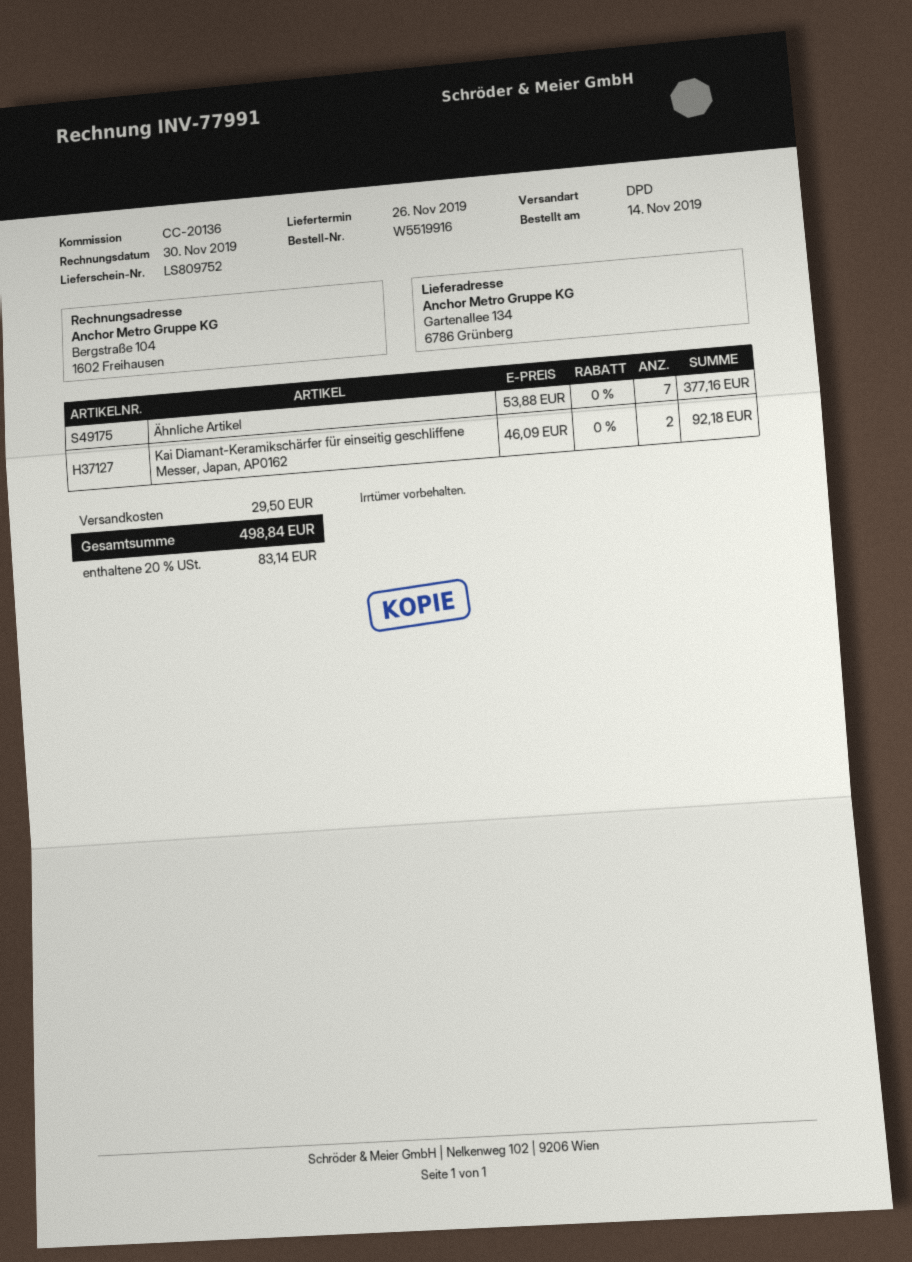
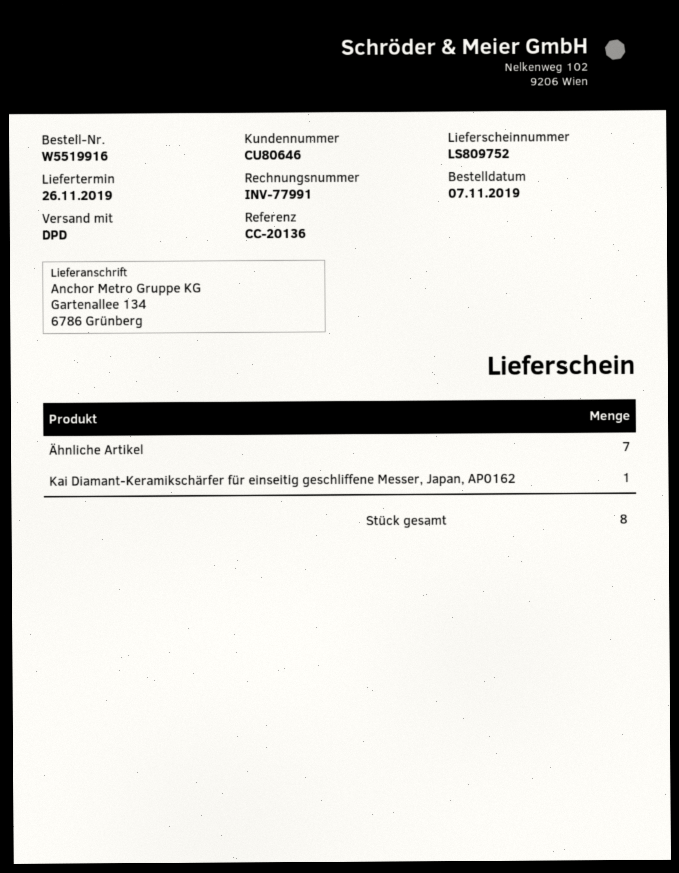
order date: 2019-11-14 -> 2019-11-07
Kai Diamant-Keramikschärfer für einseitig geschliffene Messer, Japan, AP0162: 2 -> 1

